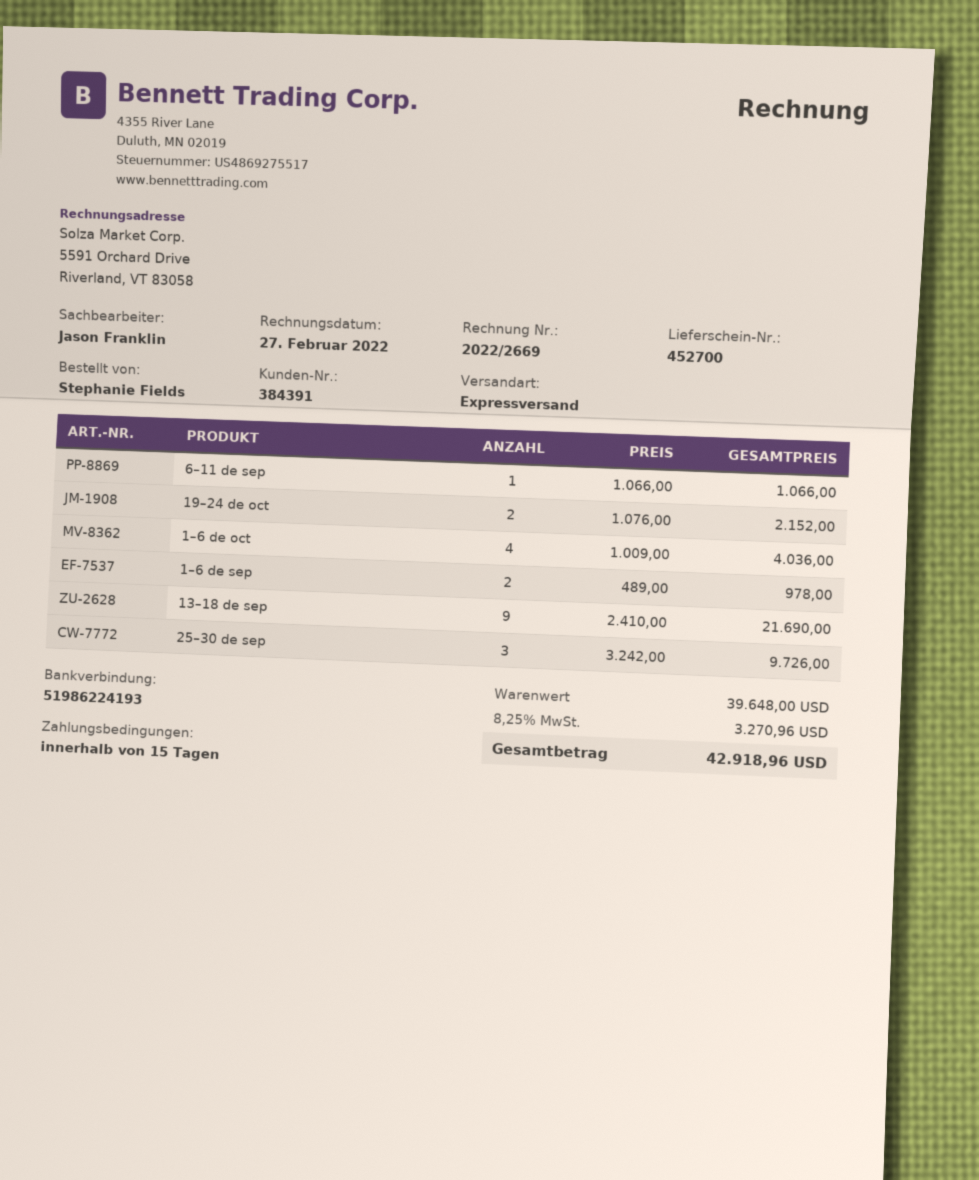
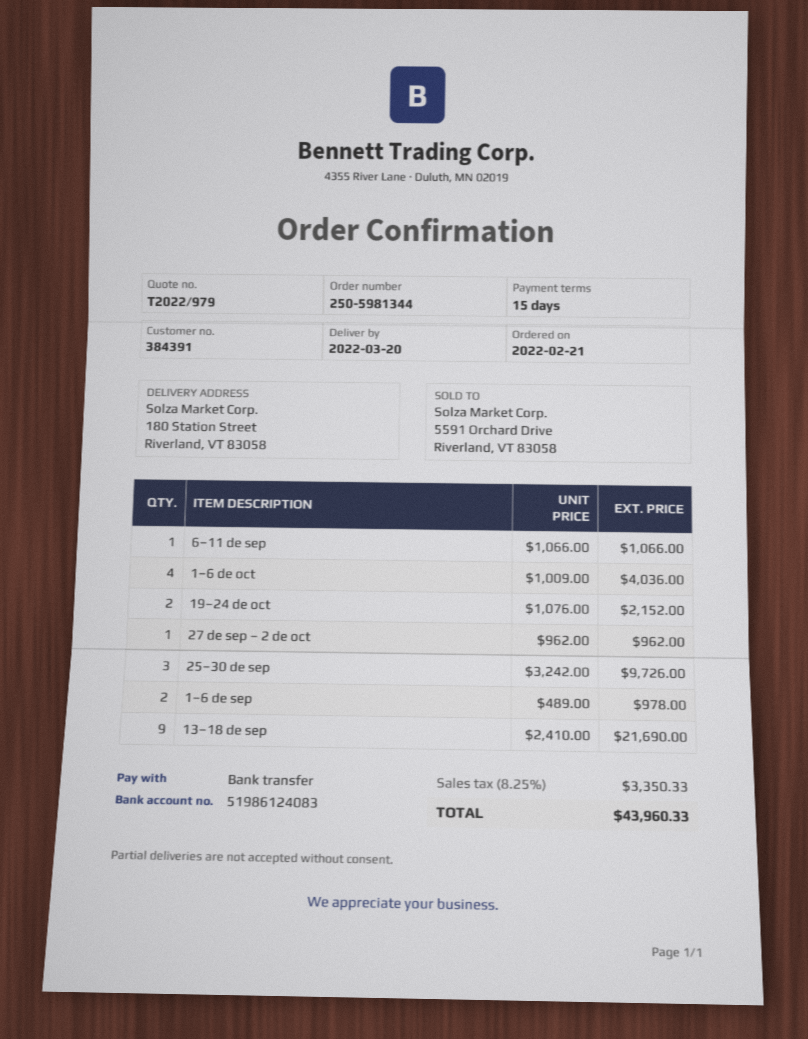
bank account: 51986224193 -> 51986124083
27 de sep – 2 de oct: none -> 1 x 962.00 = 962.00
tax: 8.25% = 3270.96 -> 8.25% = 3350.33
total: 42918.96 -> 43960.33

